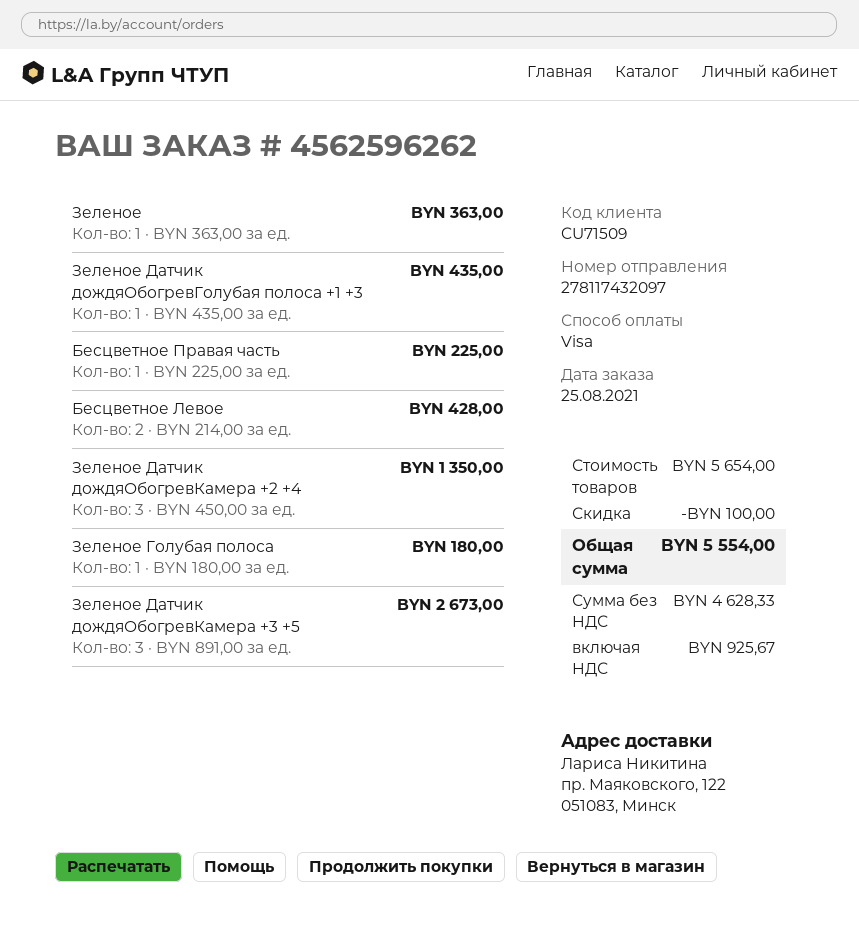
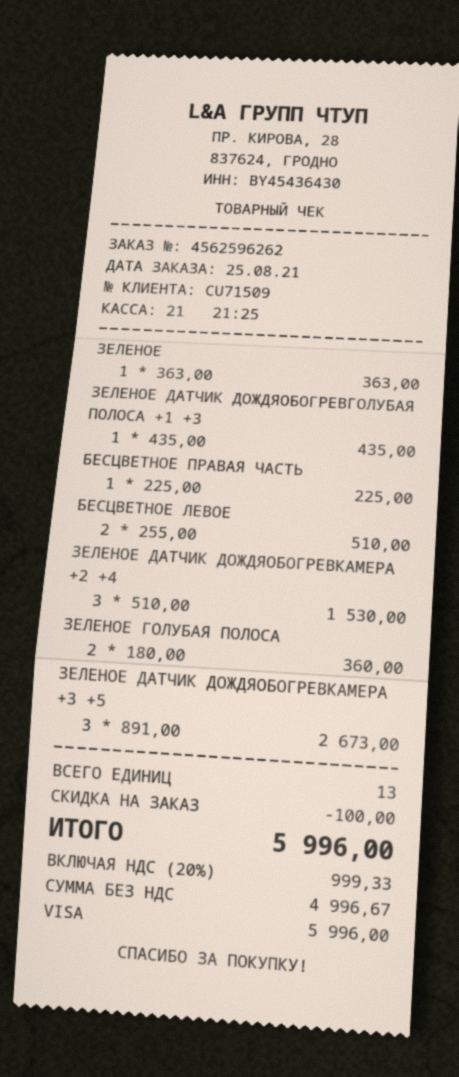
Бесцветное Левое: 2 x 214.00 = 428.00 -> 2 x 255.00 = 510.00
Зеленое Датчик дождяОбогревКамера +2 +4: 3 x 450.00 = 1350.00 -> 3 x 510.00 = 1530.00
Зеленое Голубая полоса: 1 x 180.00 = 180.00 -> 2 x 180.00 = 360.00
net: 4628.33 -> 4996.67
tax: 925.67 -> 999.33
total: 5554.00 -> 5996.00

